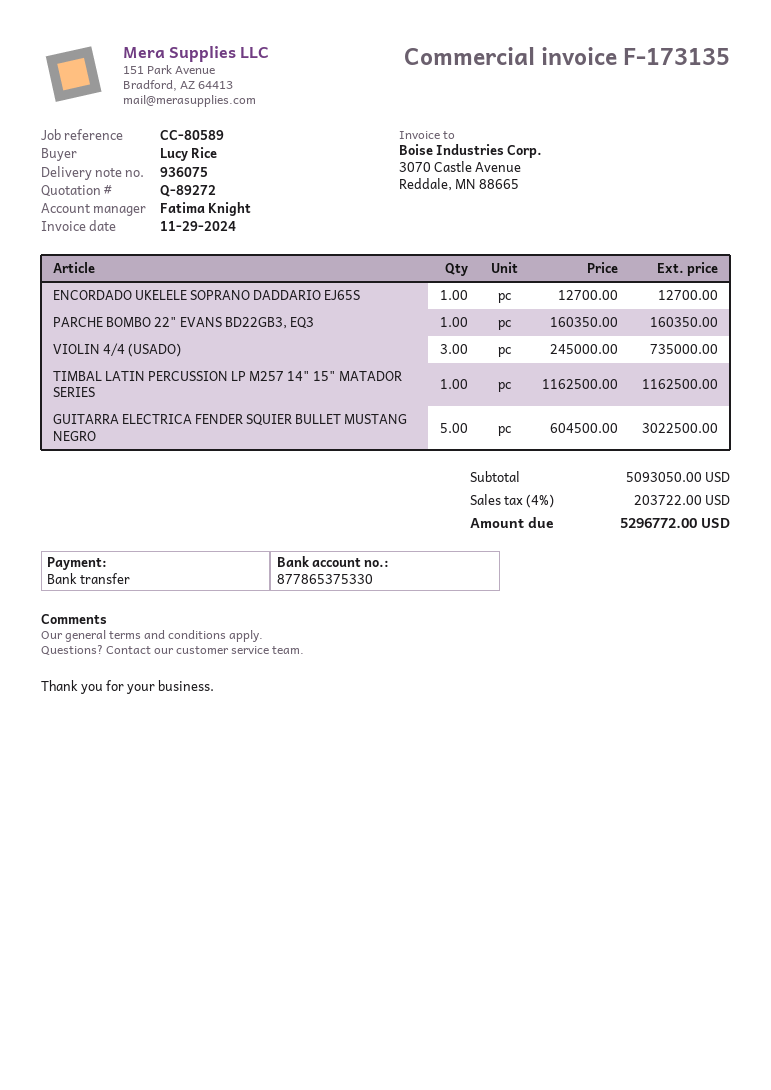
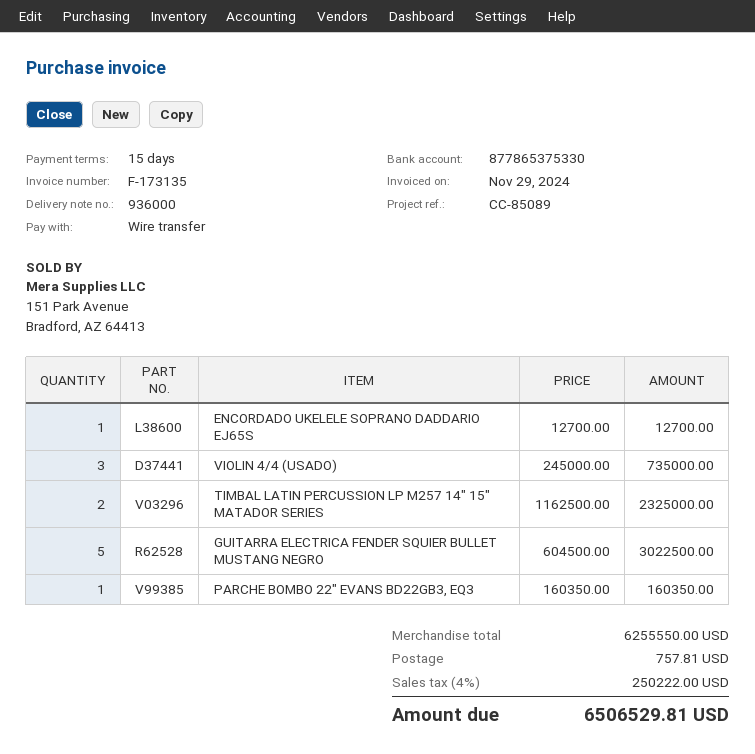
delivery note number: 936075 -> 936000
reference: CC-80589 -> CC-85089
TIMBAL LATIN PERCUSSION LP M257 14" 15" MATADOR SERIES: 1 x 1162500.00 = 1162500.00 -> 2 x 1162500.00 = 2325000.00
subtotal: 5093050.00 -> 6255550.00
shipping: none -> 757.81
tax: 4% = 203722.00 -> 4% = 250222.00
total: 5296772.00 -> 6506529.81

